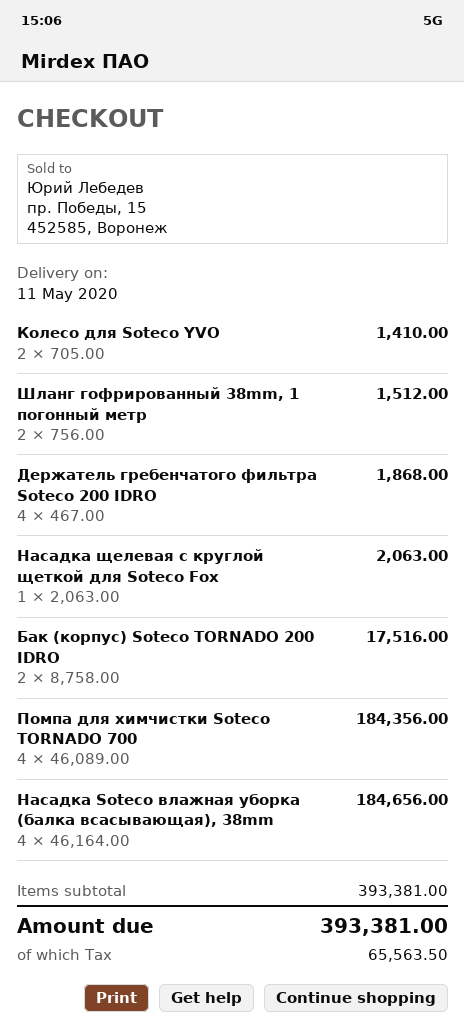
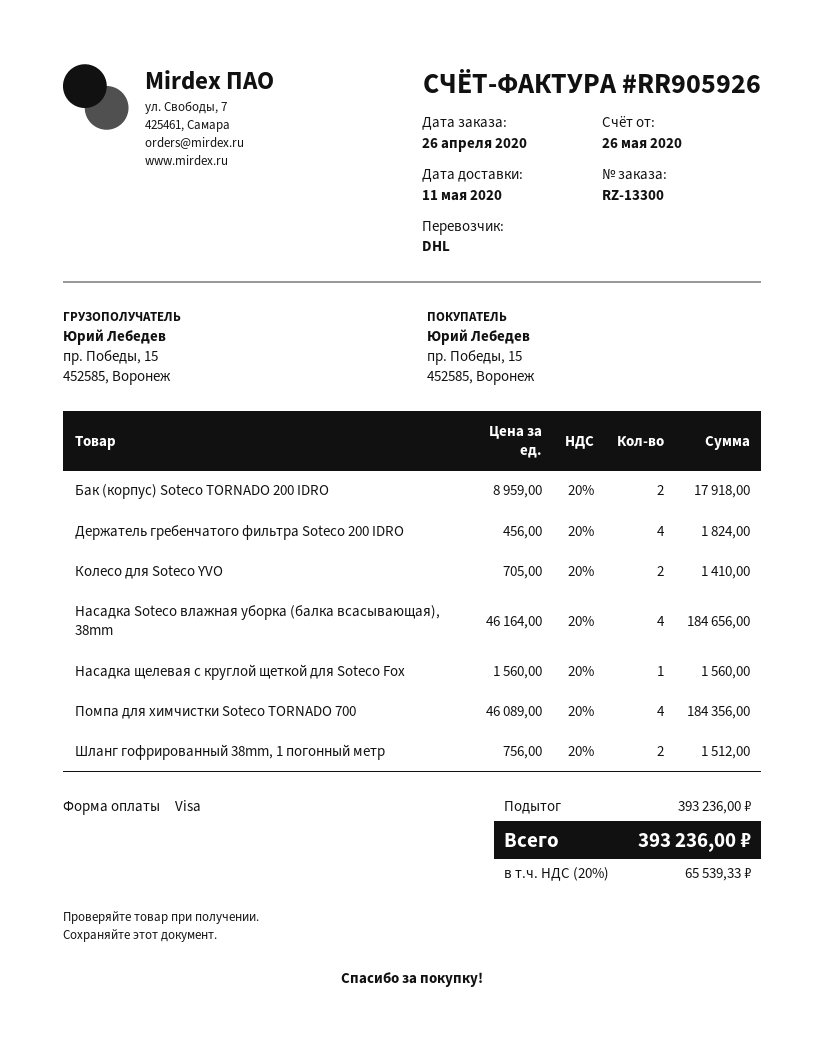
Держатель гребенчатого фильтра Soteco 200 IDRO: 4 x 467.00 = 1868.00 -> 4 x 456.00 = 1824.00
Насадка щелевая с круглой щеткой для Soteco Fox: 1 x 2063.00 = 2063.00 -> 1 x 1560.00 = 1560.00
Бак (корпус) Soteco TORNADO 200 IDRO: 2 x 8758.00 = 17516.00 -> 2 x 8959.00 = 17918.00
subtotal: 393381.00 -> 393236.00
tax: 65563.50 -> 65539.33
total: 393381.00 -> 393236.00

